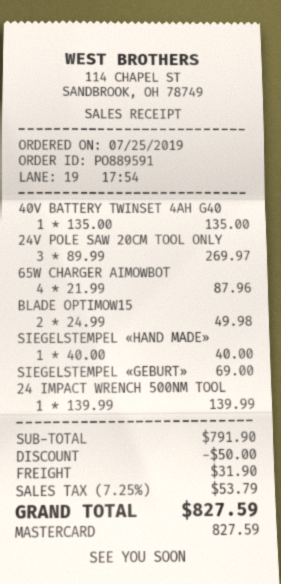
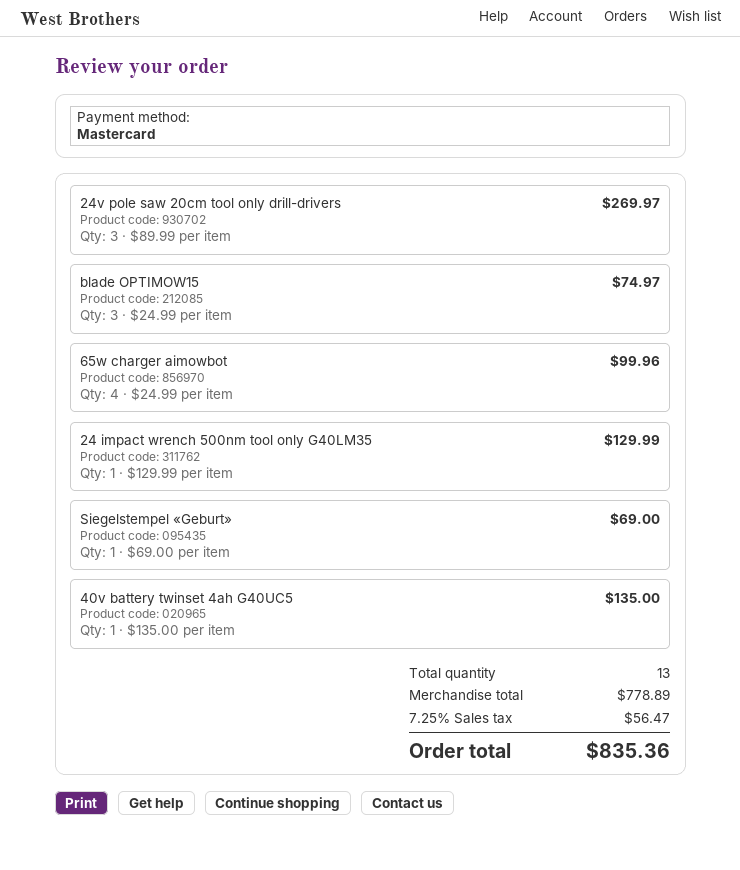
65W CHARGER AIMOWBOT: 4 x 21.99 = 87.96 -> 4 x 24.99 = 99.96
BLADE OPTIMOW15: 2 x 24.99 = 49.98 -> 3 x 24.99 = 74.97
SIEGELSTEMPEL «HAND MADE»: 1 x 40.00 = 40.00 -> none
24 IMPACT WRENCH 500NM TOOL: 1 x 139.99 = 139.99 -> 1 x 129.99 = 129.99
subtotal: 791.90 -> 778.89
discount: 50.00 -> none
shipping: 31.90 -> none
tax: 7.25% = 53.79 -> 7.25% = 56.47
total: 827.59 -> 835.36

